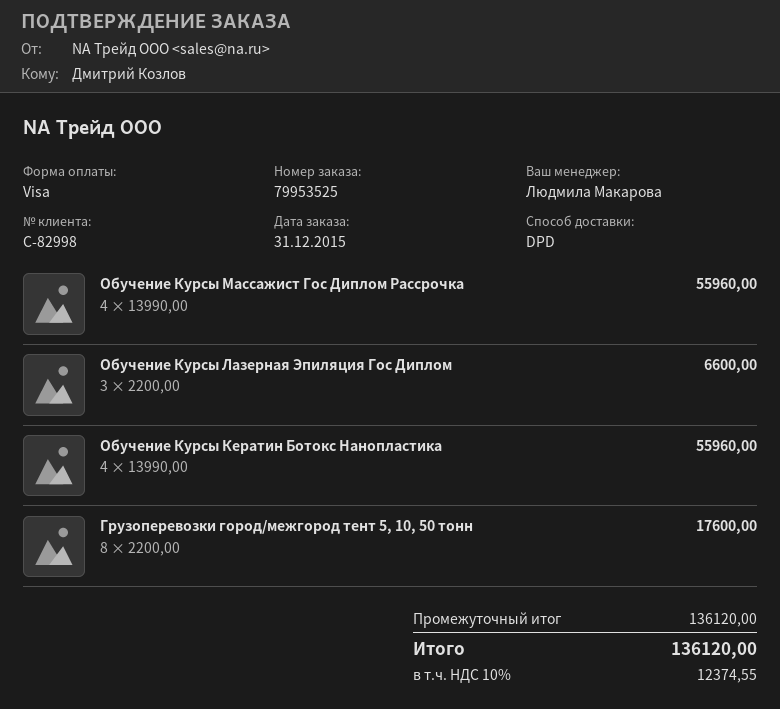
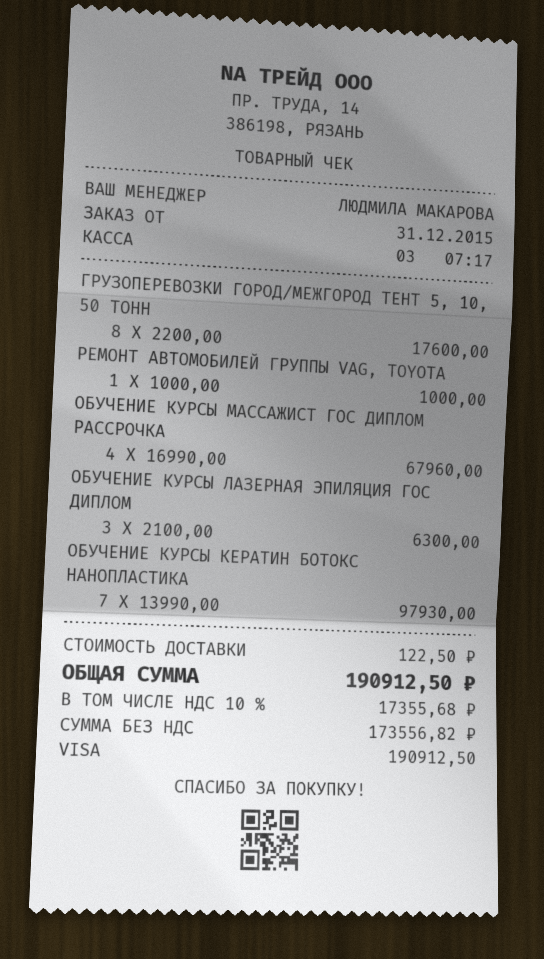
Обучение Курсы Массажист Гос Диплом Рассрочка: 4 x 13990.00 = 55960.00 -> 4 x 16990.00 = 67960.00
Обучение Курсы Лазерная Эпиляция Гос Диплом: 3 x 2200.00 = 6600.00 -> 3 x 2100.00 = 6300.00
Обучение Курсы Кератин Ботокс Нанопластика: 4 x 13990.00 = 55960.00 -> 7 x 13990.00 = 97930.00
РЕМОНТ АВТОМОБИЛЕЙ ГРУППЫ VAG, TOYOTA: none -> 1 x 1000.00 = 1000.00
shipping: none -> 122.50
tax: 10% = 12374.55 -> 10% = 17355.68
total: 136120.00 -> 190912.50

